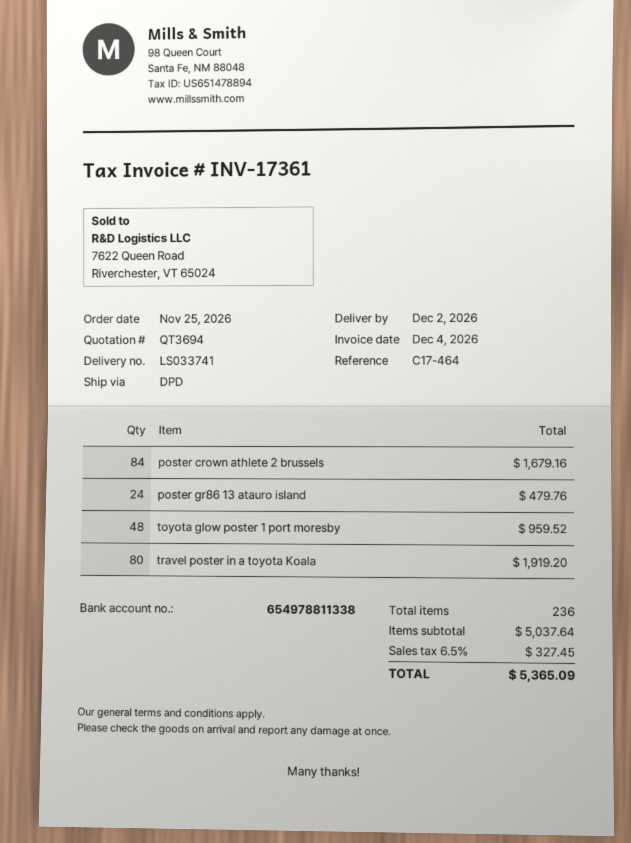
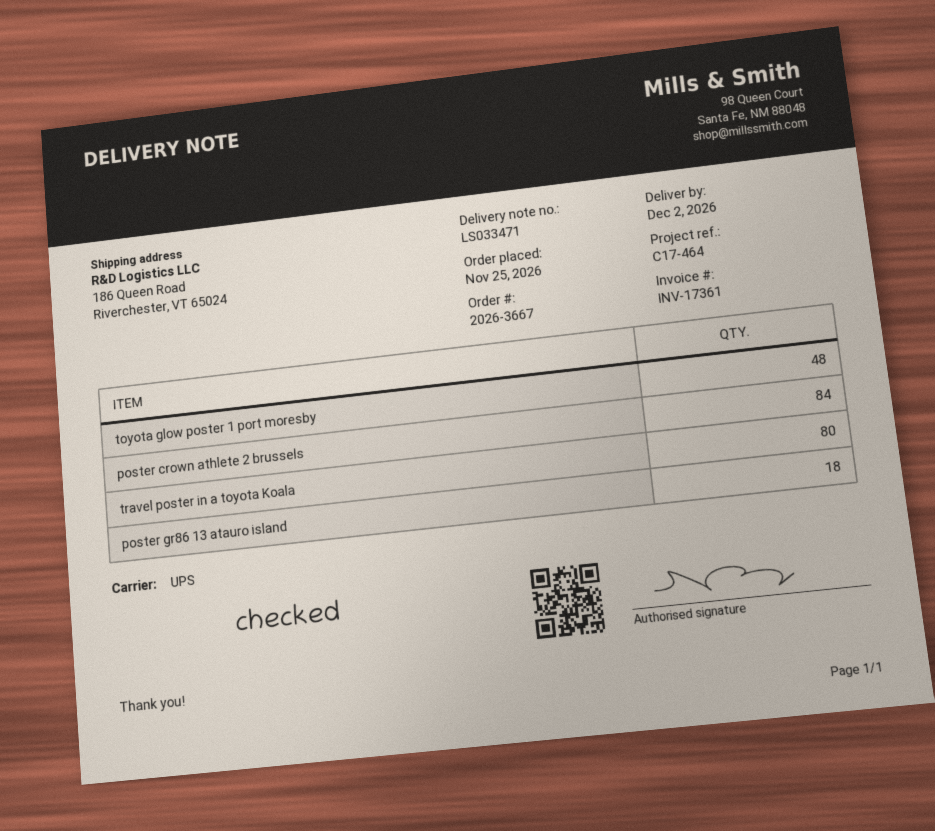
delivery note number: LS033741 -> LS033471
shipping method: DPD -> UPS
poster gr86 13 atauro island: 24 -> 18

